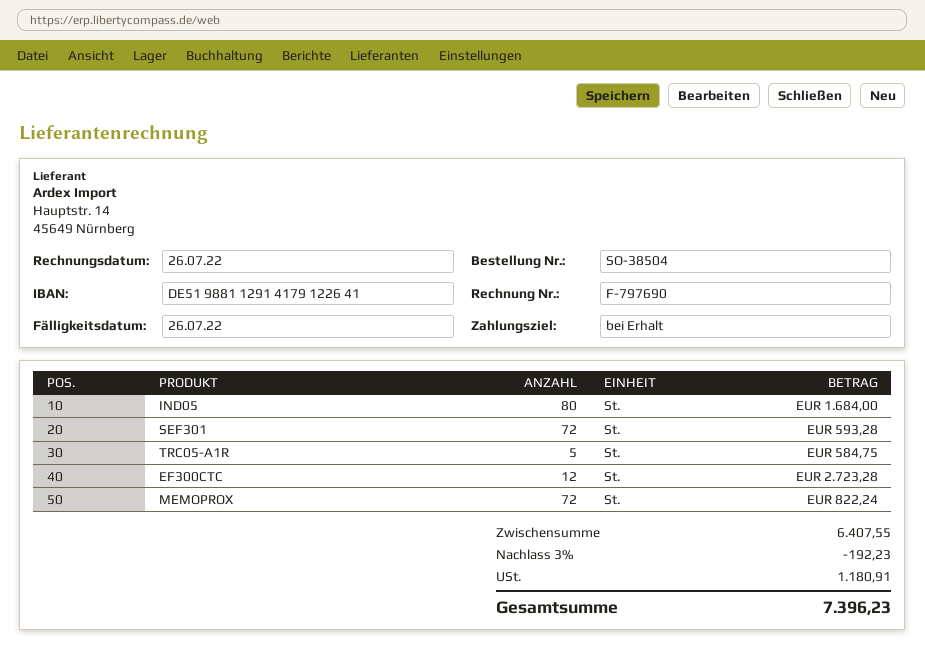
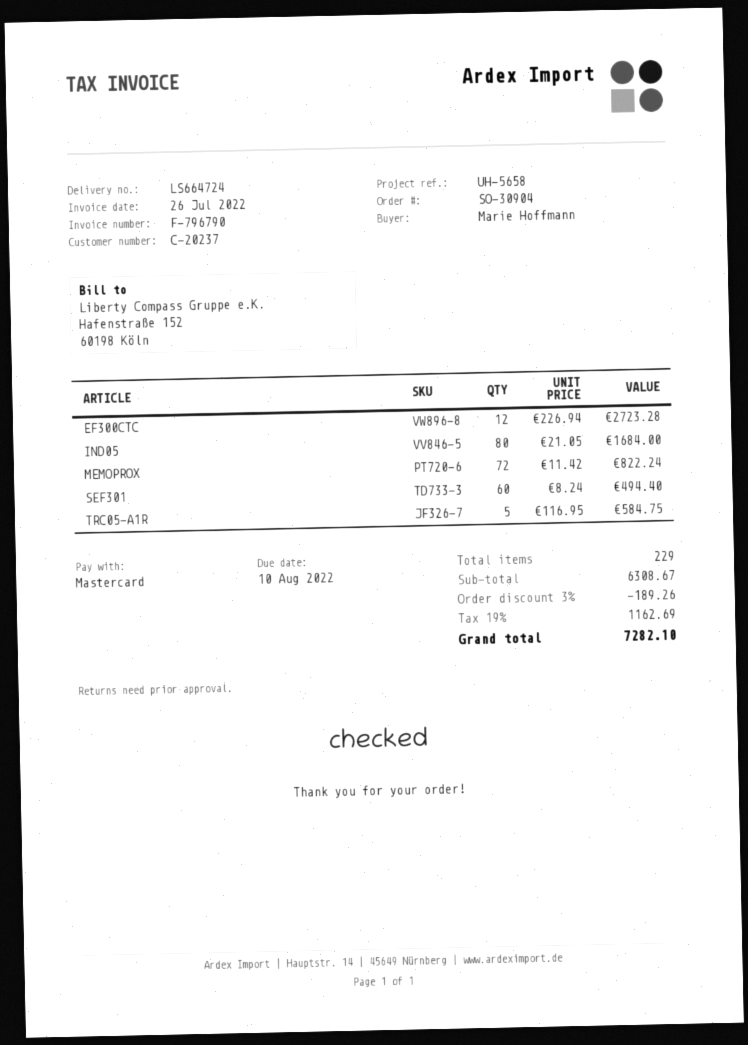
order number: SO-38504 -> SO-30904
invoice number: F-797690 -> F-796790
due date: 2022-07-26 -> 2022-08-10
SEF301: 72 for 593.28 -> 60 for 494.40
subtotal: 6407.55 -> 6308.67
discount: 3% = 192.23 -> 3% = 189.26
tax: 1180.91 -> 1162.69
total: 7396.23 -> 7282.10

